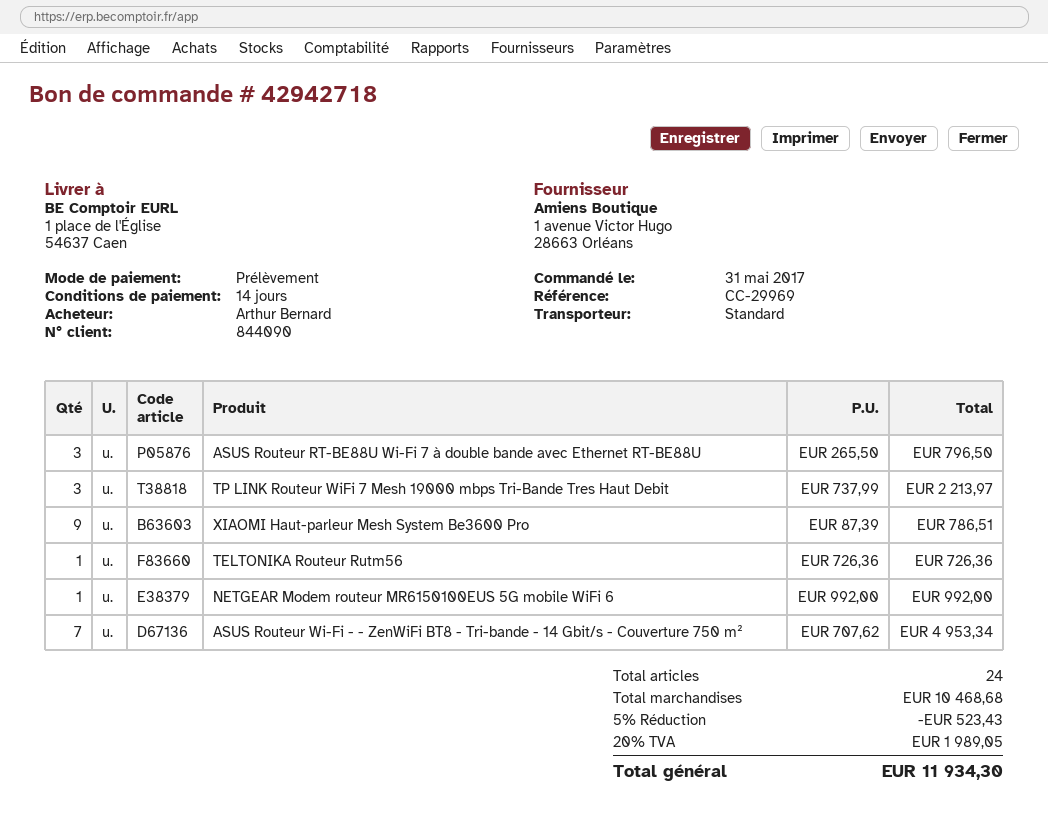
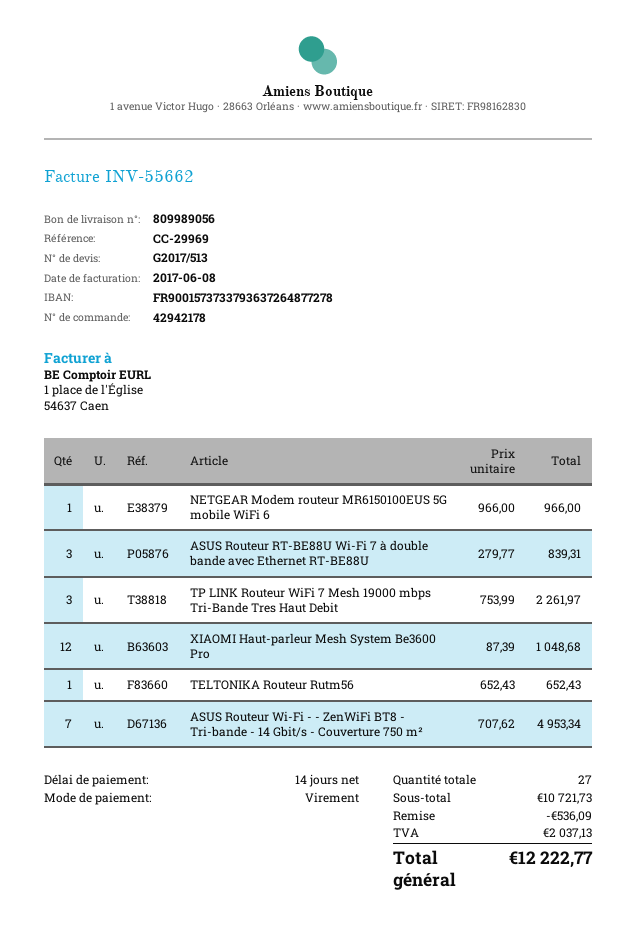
order number: 42942718 -> 42942178
payment method: direct debit -> bank transfer
ASUS Routeur RT-BE88U Wi-Fi 7 à double bande avec Ethernet RT-BE88U: 3 x 265.50 = 796.50 -> 3 x 279.77 = 839.31
TP LINK Routeur WiFi 7 Mesh 19000 mbps Tri-Bande Tres Haut Debit: 3 x 737.99 = 2213.97 -> 3 x 753.99 = 2261.97
XIAOMI Haut-parleur Mesh System Be3600 Pro: 9 x 87.39 = 786.51 -> 12 x 87.39 = 1048.68
TELTONIKA Routeur Rutm56: 1 x 726.36 = 726.36 -> 1 x 652.43 = 652.43
NETGEAR Modem routeur MR6150100EUS 5G mobile WiFi 6: 1 x 992.00 = 992.00 -> 1 x 966.00 = 966.00
total quantity: 24 -> 27
subtotal: 10468.68 -> 10721.73
discount: 523.43 -> 536.09
tax: 1989.05 -> 2037.13
total: 11934.30 -> 12222.77

